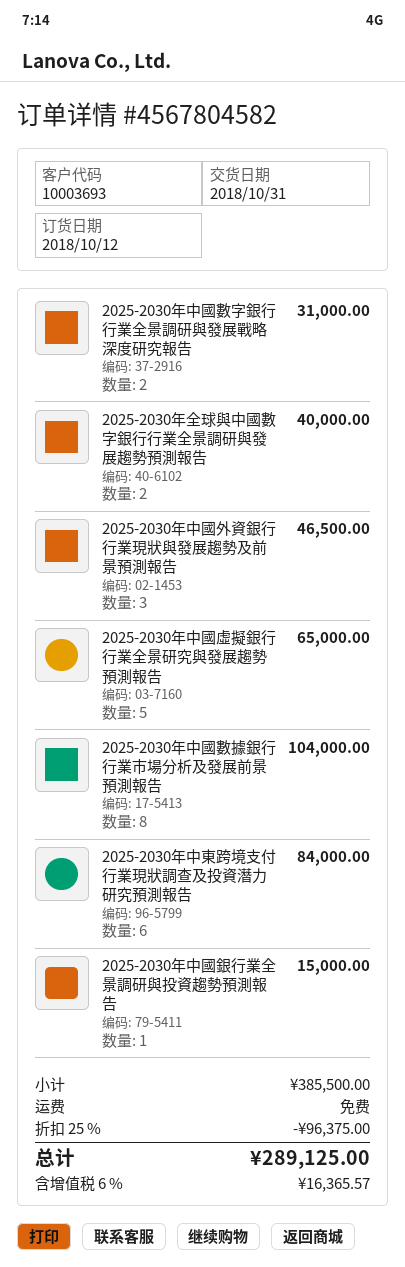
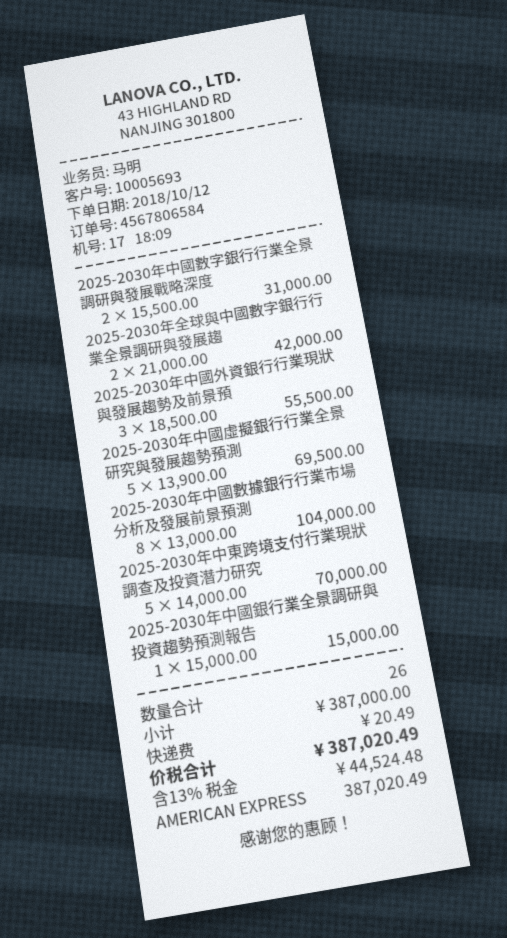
order number: 4567804582 -> 4567806584
customer number: 10003693 -> 10005693
2025-2030年全球與中國數字銀行行業全景調研與發展趨勢預測報告: 2 for 40000.00 -> 2 for 42000.00
2025-2030年中國外資銀行行業現狀與發展趨勢及前景預測報告: 3 for 46500.00 -> 3 for 55500.00
2025-2030年中國虛擬銀行行業全景研究與發展趨勢預測報告: 5 for 65000.00 -> 5 for 69500.00
2025-2030年中東跨境支付行業現狀調查及投資潛力研究預測報告: 6 for 84000.00 -> 5 for 70000.00
subtotal: 385500.00 -> 387000.00
discount: 25% = 96375.00 -> none
shipping: 0.00 -> 20.49
tax: 6% = 16365.57 -> 13% = 44524.48
total: 289125.00 -> 387020.49

